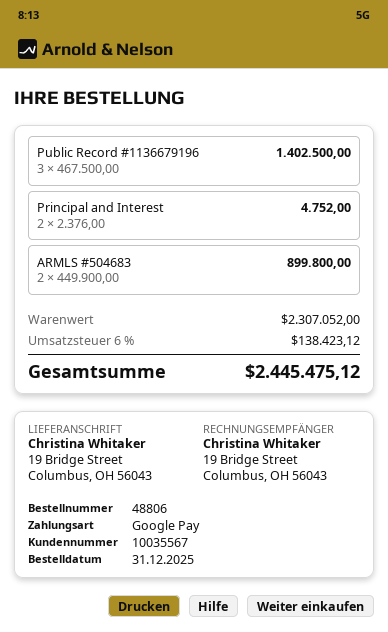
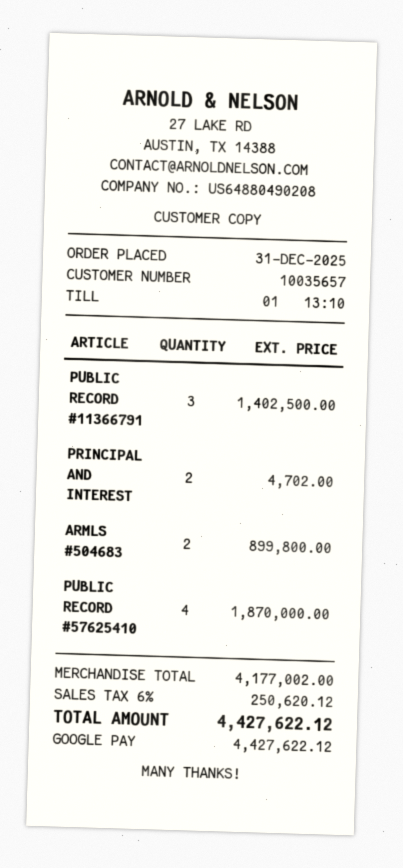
customer number: 10035567 -> 10035657
Principal and Interest: 2 for 4752.00 -> 2 for 4702.00
PUBLIC RECORD #57625410: none -> 4 for 1870000.00
subtotal: 2307052.00 -> 4177002.00
tax: 6% = 138423.12 -> 6% = 250620.12
total: 2445475.12 -> 4427622.12

